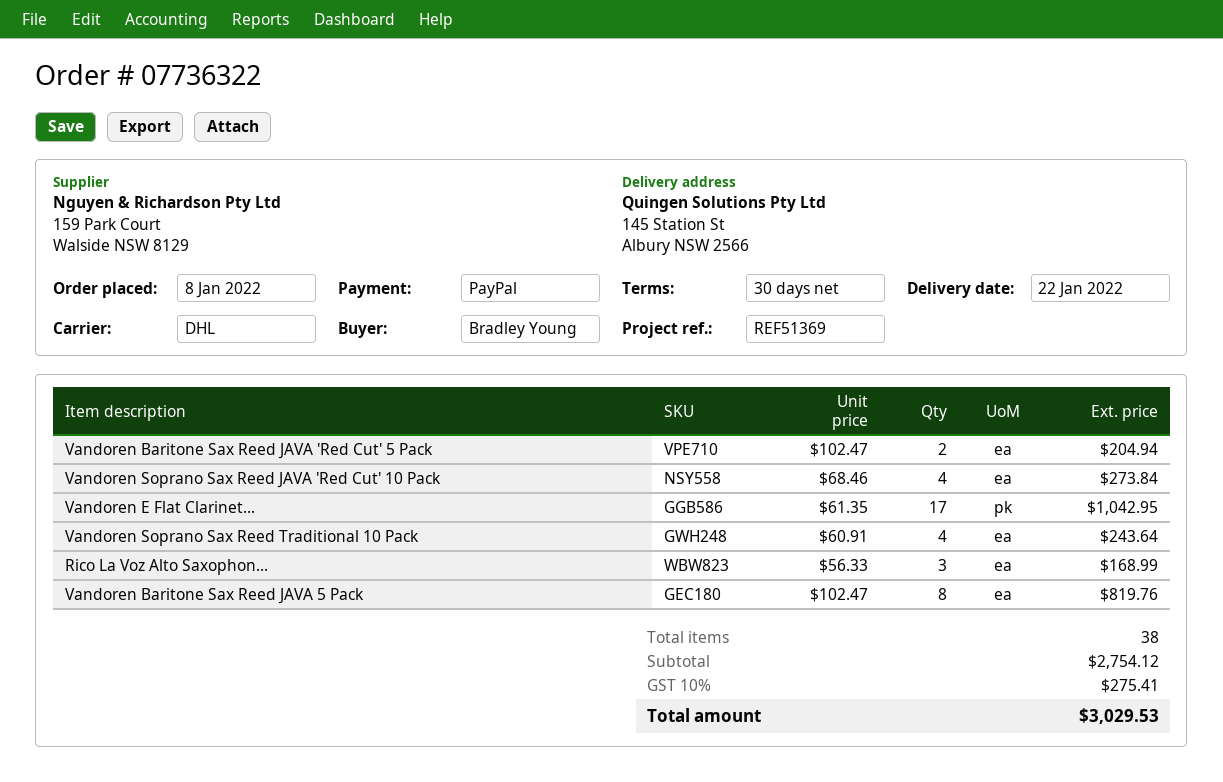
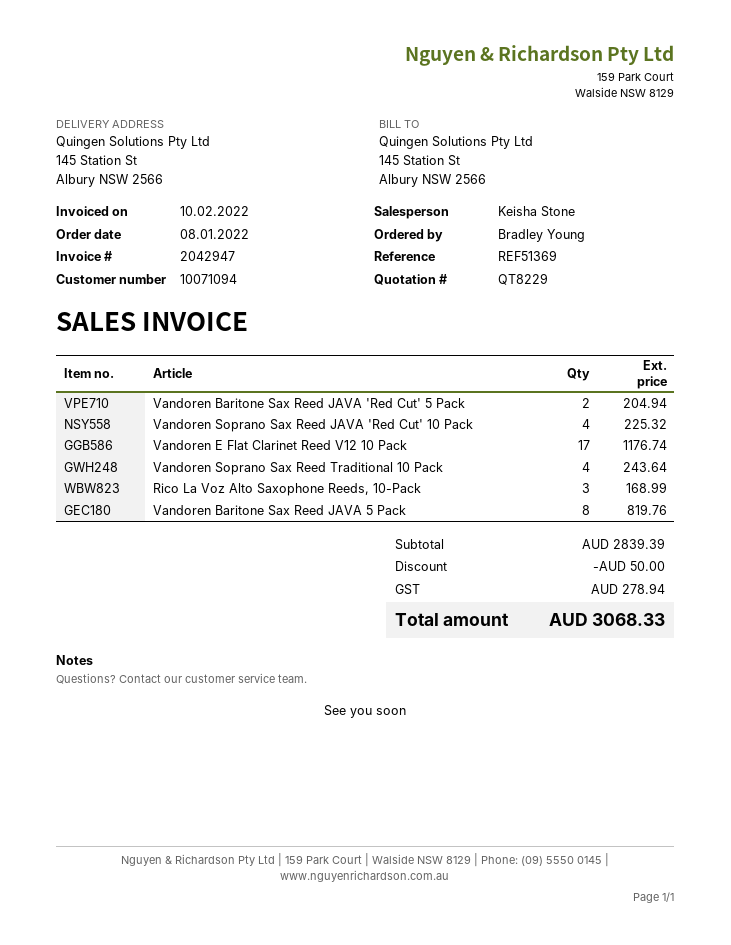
Vandoren Soprano Sax Reed JAVA 'Red Cut' 10 Pack: 4 for 273.84 -> 4 for 225.32
Vandoren E Flat Clarinet...: 17 for 1042.95 -> 17 for 1176.74
subtotal: 2754.12 -> 2839.39
discount: none -> 50.00
tax: 275.41 -> 278.94
total: 3029.53 -> 3068.33

